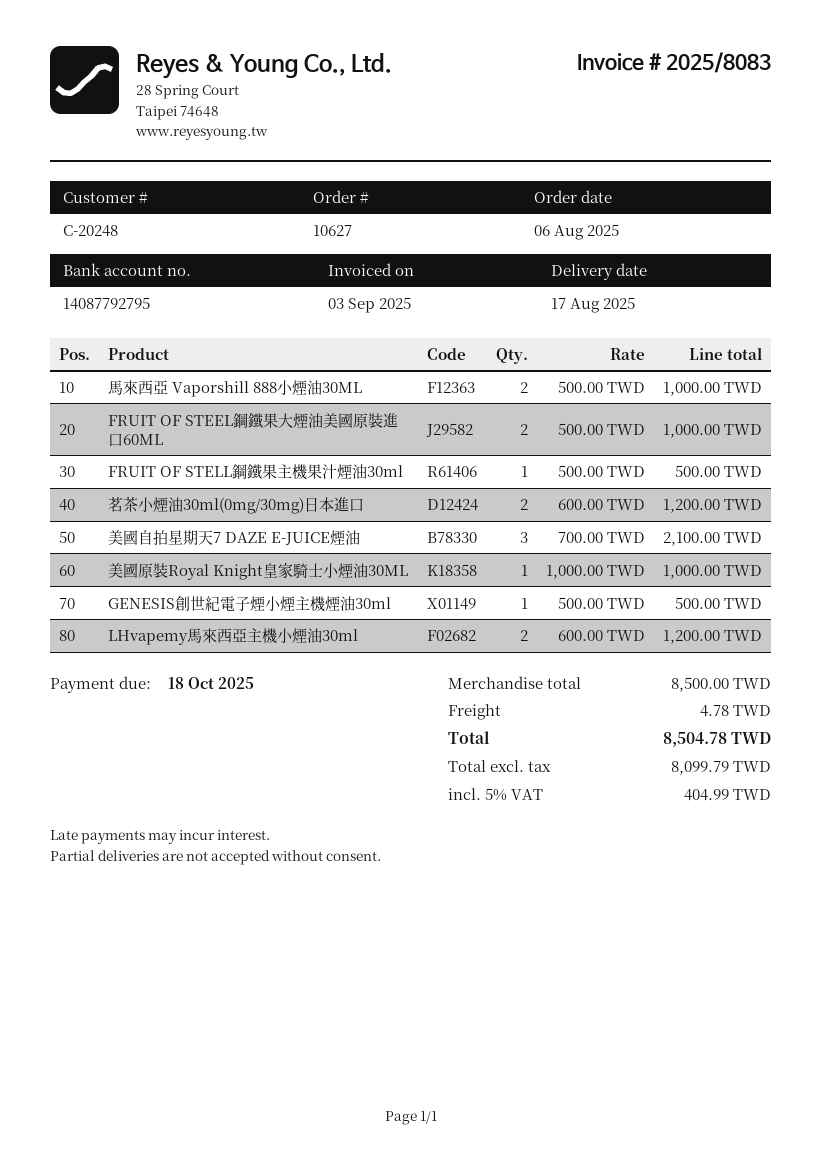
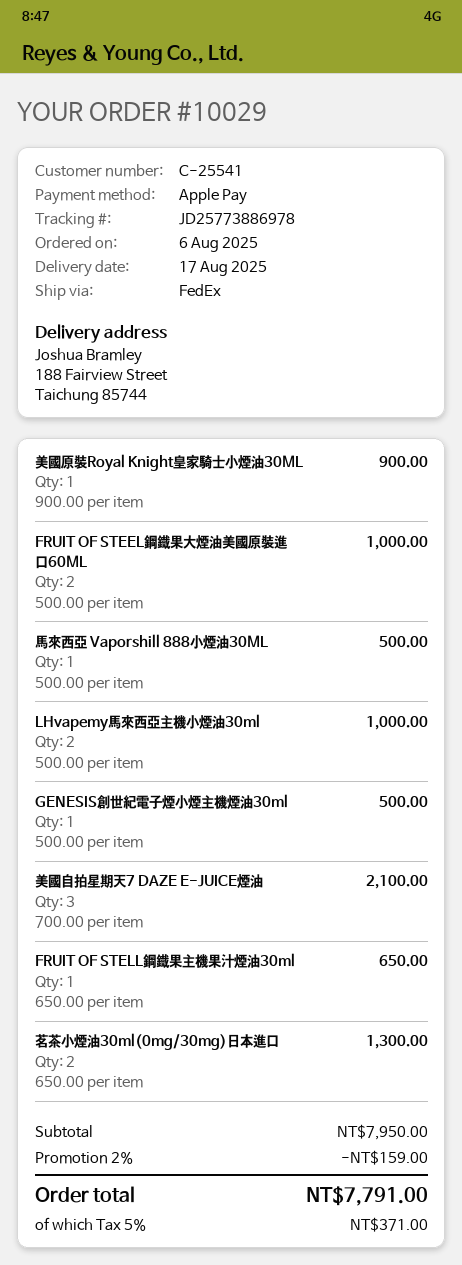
order number: 10627 -> 10029
customer number: C-20248 -> C-25541
馬來西亞 Vaporshill 888小煙油30ML: 2 x 500.00 = 1000.00 -> 1 x 500.00 = 500.00
FRUIT OF STELL鋼鐵果主機果汁煙油30ml: 1 x 500.00 = 500.00 -> 1 x 650.00 = 650.00
茗茶小煙油30ml(0mg/30mg)日本進口: 2 x 600.00 = 1200.00 -> 2 x 650.00 = 1300.00
美國原裝Royal Knight皇家騎士小煙油30ML: 1 x 1000.00 = 1000.00 -> 1 x 900.00 = 900.00
LHvapemy馬來西亞主機小煙油30ml: 2 x 600.00 = 1200.00 -> 2 x 500.00 = 1000.00
subtotal: 8500.00 -> 7950.00
discount: none -> 2% = 159.00
shipping: 4.78 -> none
tax: 5% = 404.99 -> 5% = 371.00
total: 8504.78 -> 7791.00

